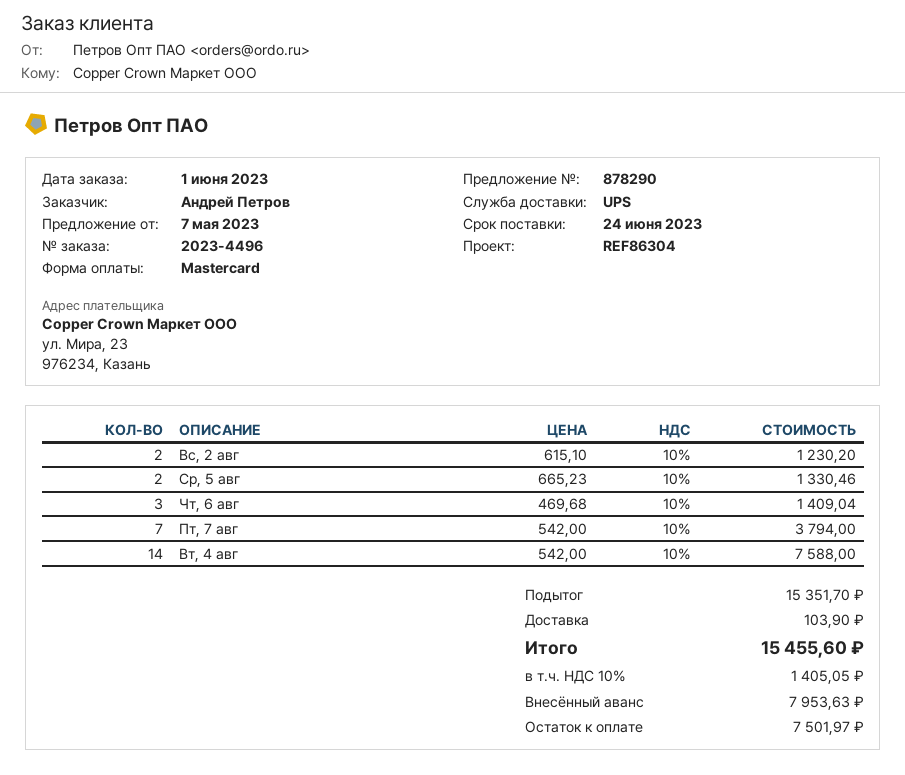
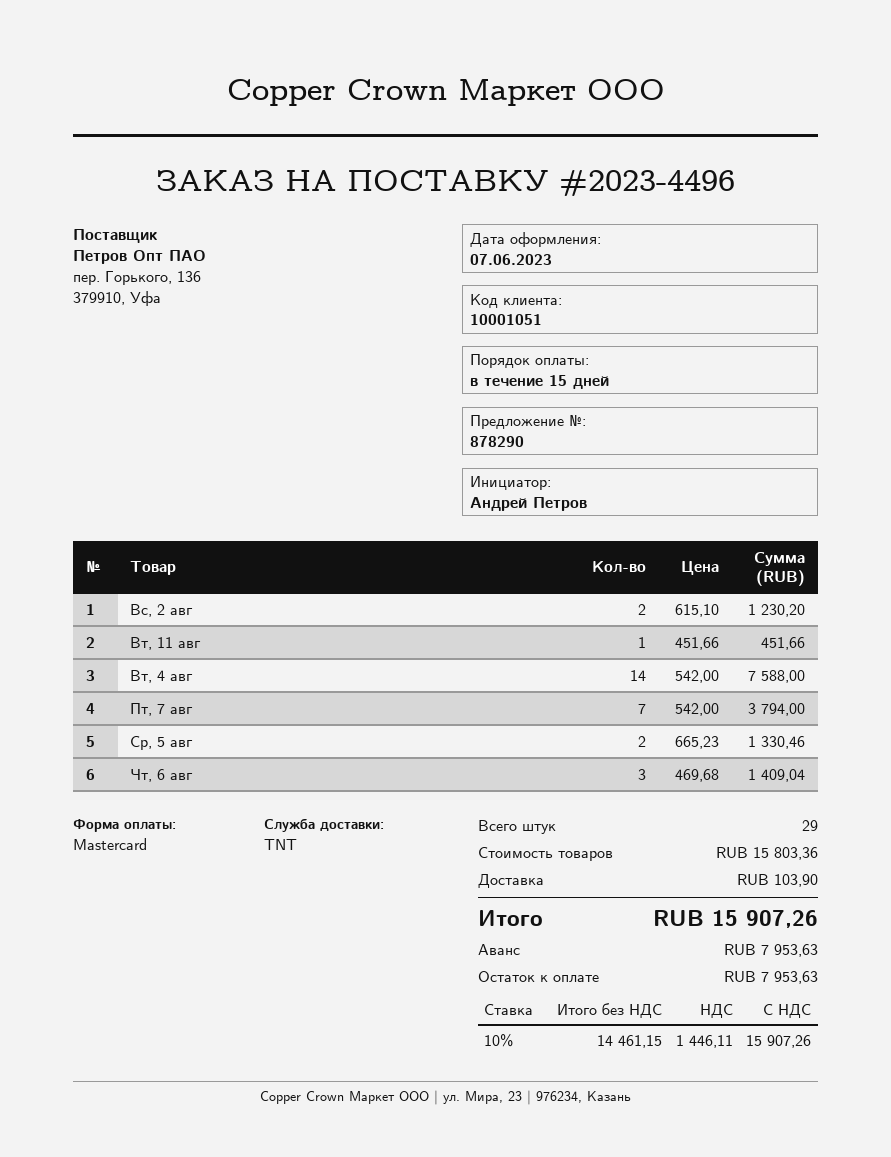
order date: 2023-06-01 -> 2023-06-07
shipping method: UPS -> TNT
Вт, 11 авг: none -> 1 x 451.66 = 451.66
subtotal: 15351.70 -> 15803.36
tax: 10% = 1405.05 -> 10% = 1446.11
total: 15455.60 -> 15907.26
balance: 7501.97 -> 7953.63

